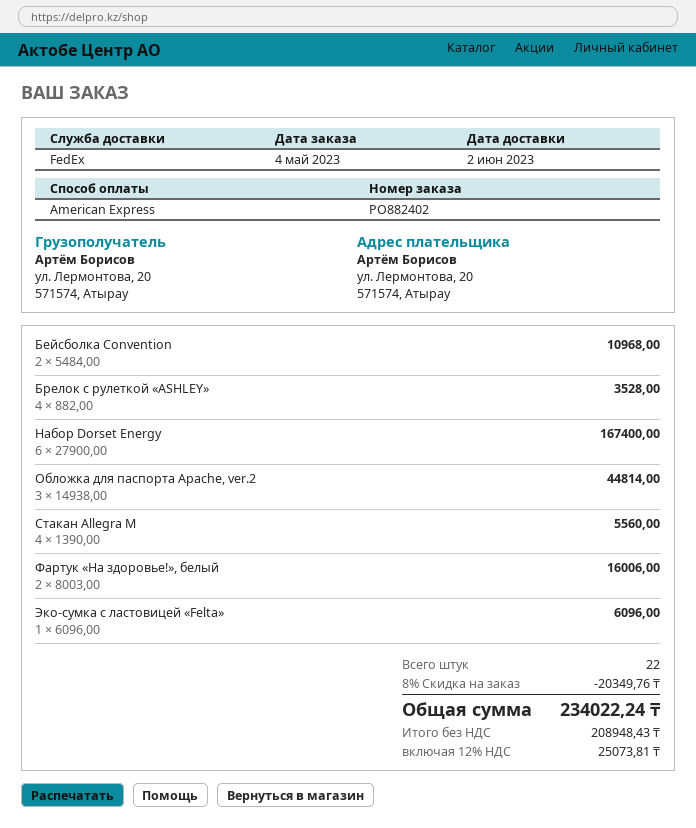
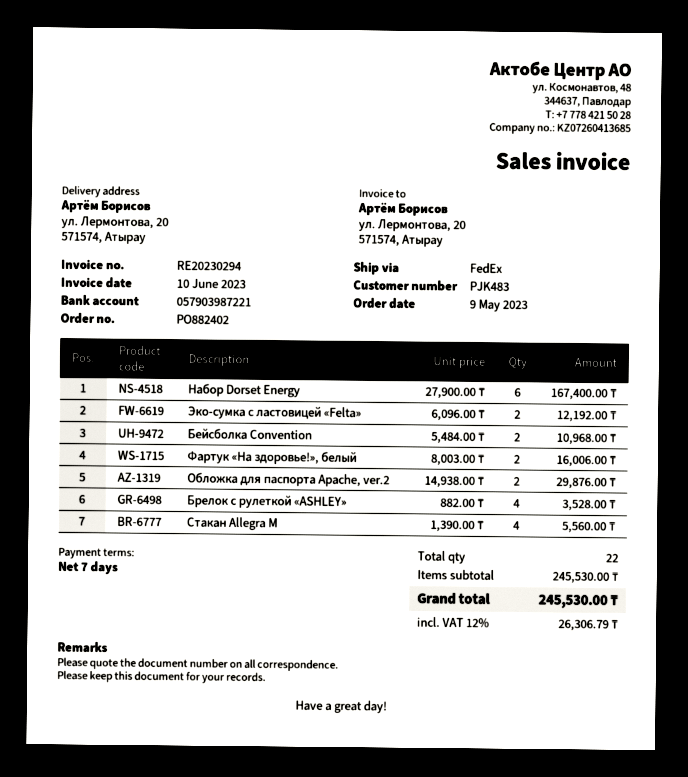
order date: 2023-05-04 -> 2023-05-09
Обложка для паспорта Apache, ver.2: 3 x 14938.00 = 44814.00 -> 2 x 14938.00 = 29876.00
Эко-сумка с ластовицей «Felta»: 1 x 6096.00 = 6096.00 -> 2 x 6096.00 = 12192.00
discount: 8% = 20349.76 -> none
tax: 12% = 25073.81 -> 12% = 26306.79
total: 234022.24 -> 245530.00

